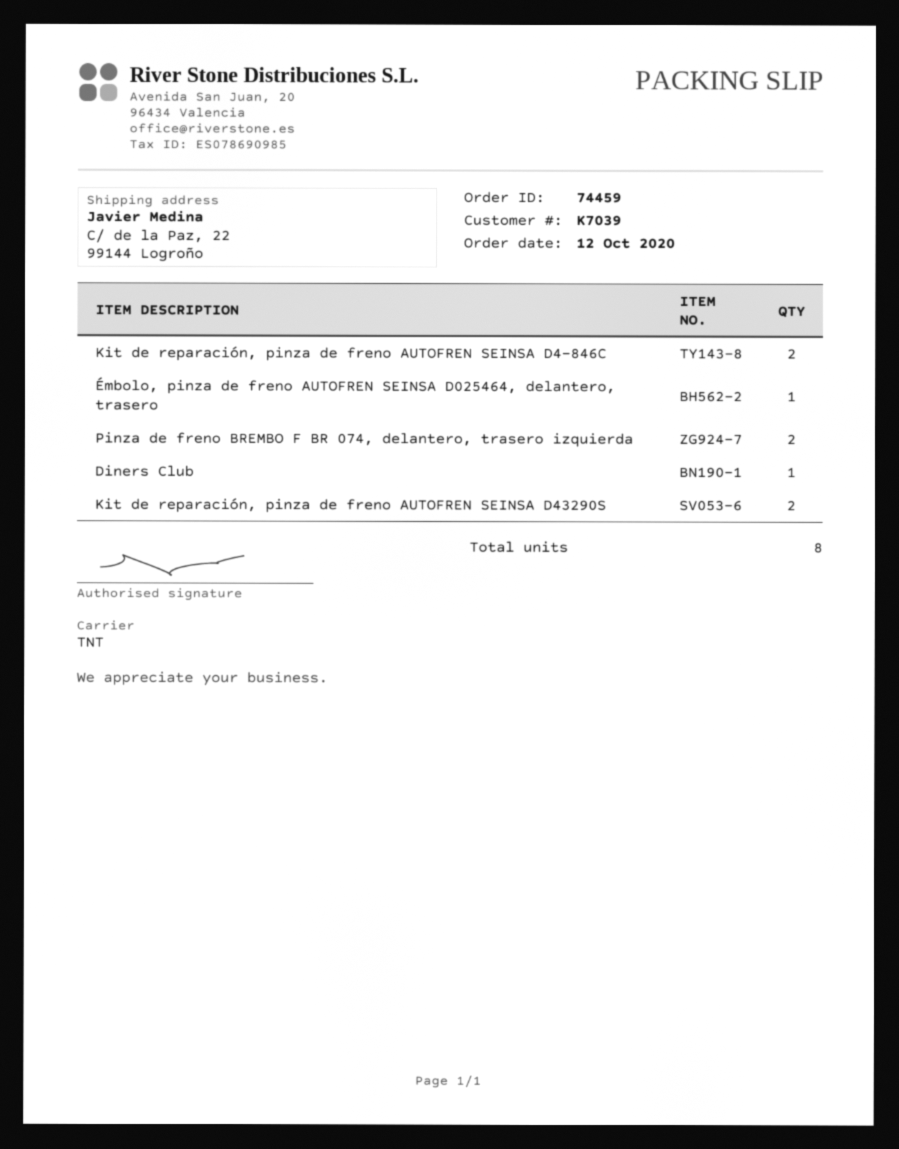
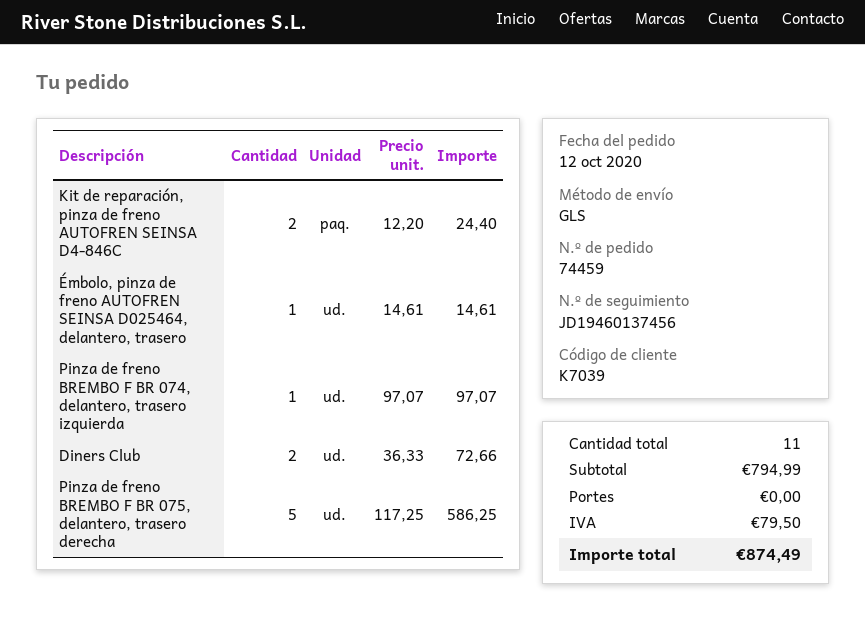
shipping method: TNT -> GLS
Pinza de freno BREMBO F BR 074, delantero, trasero izquierda: 2 -> 1
Diners Club: 1 -> 2
Kit de reparación, pinza de freno AUTOFREN SEINSA D43290S: 2 -> none
Pinza de freno BREMBO F BR 075, delantero, trasero derecha: none -> 5
total quantity: 8 -> 11

